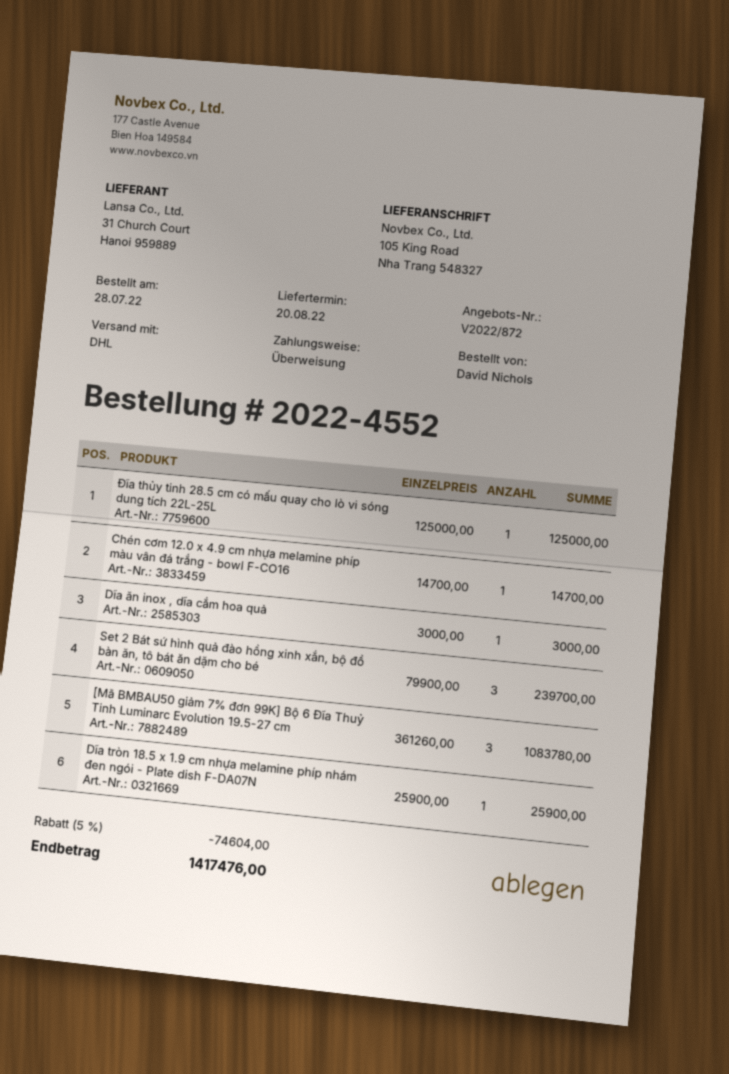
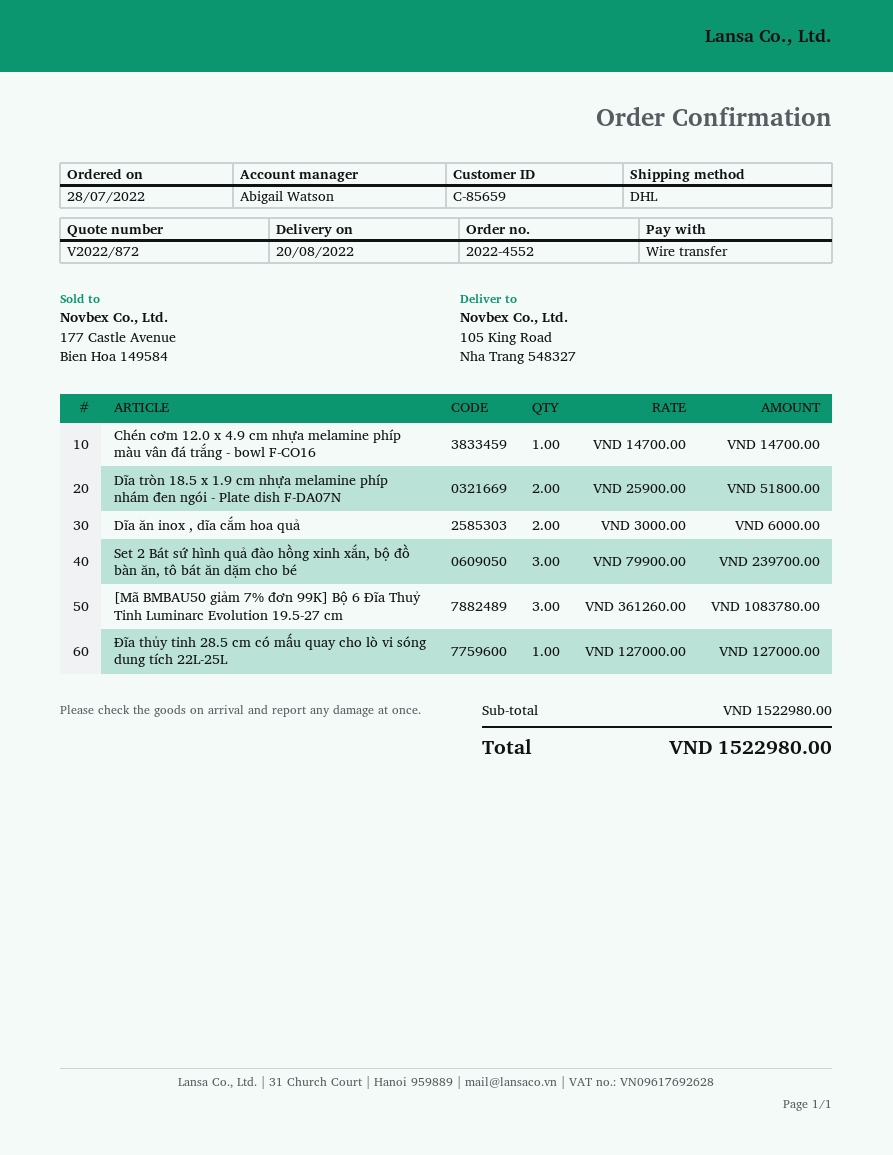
Đĩa thủy tinh 28.5 cm có mấu quay cho lò vi sóng dung tích 22L-25L: 1 x 125000.00 = 125000.00 -> 1 x 127000.00 = 127000.00
Dĩa ăn inox , dĩa cắm hoa quả: 1 x 3000.00 = 3000.00 -> 2 x 3000.00 = 6000.00
Dĩa tròn 18.5 x 1.9 cm nhựa melamine phíp nhám đen ngói - Plate dish F-DA07N: 1 x 25900.00 = 25900.00 -> 2 x 25900.00 = 51800.00
discount: 5% = 74604.00 -> none
total: 1417476.00 -> 1522980.00

